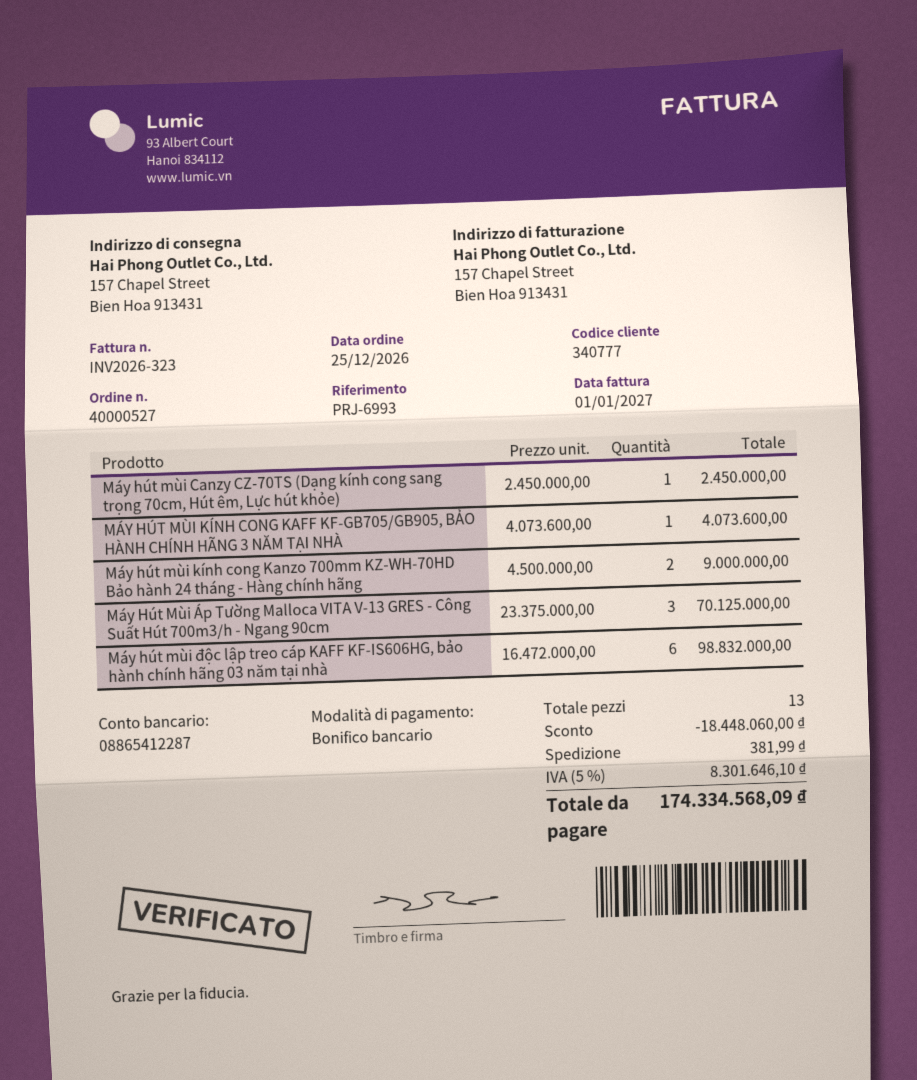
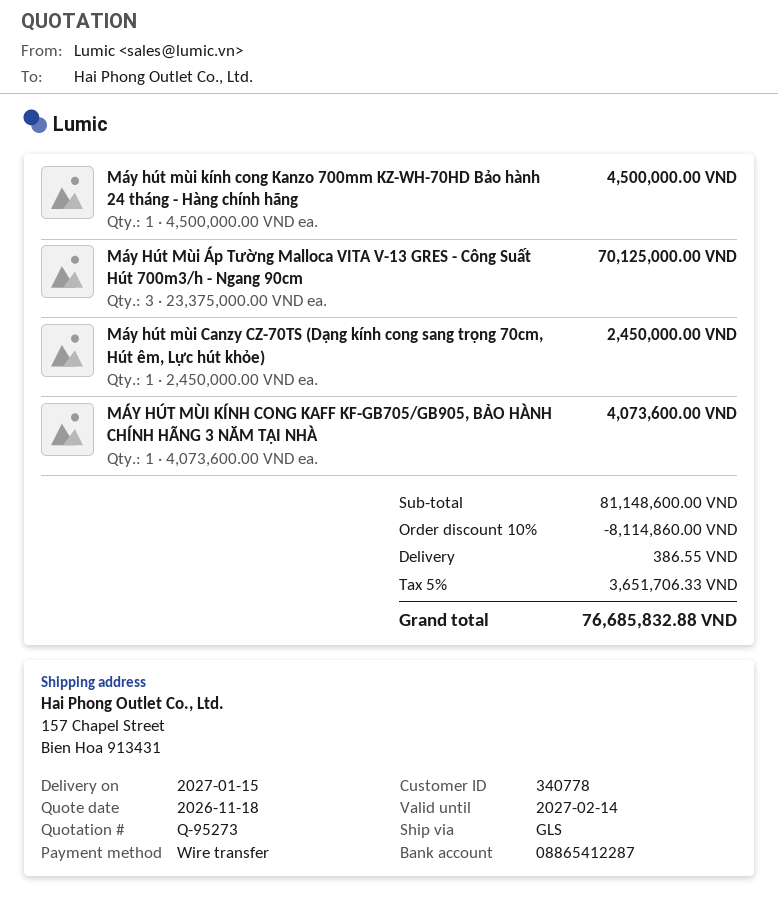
customer number: 340777 -> 340778
Máy hút mùi kính cong Kanzo 700mm KZ-WH-70HD Bảo hành 24 tháng - Hàng chính hãng: 2 x 4500000.00 = 9000000.00 -> 1 x 4500000.00 = 4500000.00
Máy hút mùi độc lập treo cáp KAFF KF-IS606HG, bảo hành chính hãng 03 năm tại nhà: 6 x 16472000.00 = 98832000.00 -> none
discount: 18448060.00 -> 8114860.00
shipping: 381.99 -> 386.55
tax: 5% = 8301646.10 -> 5% = 3651706.33
total: 174334568.09 -> 76685832.88

